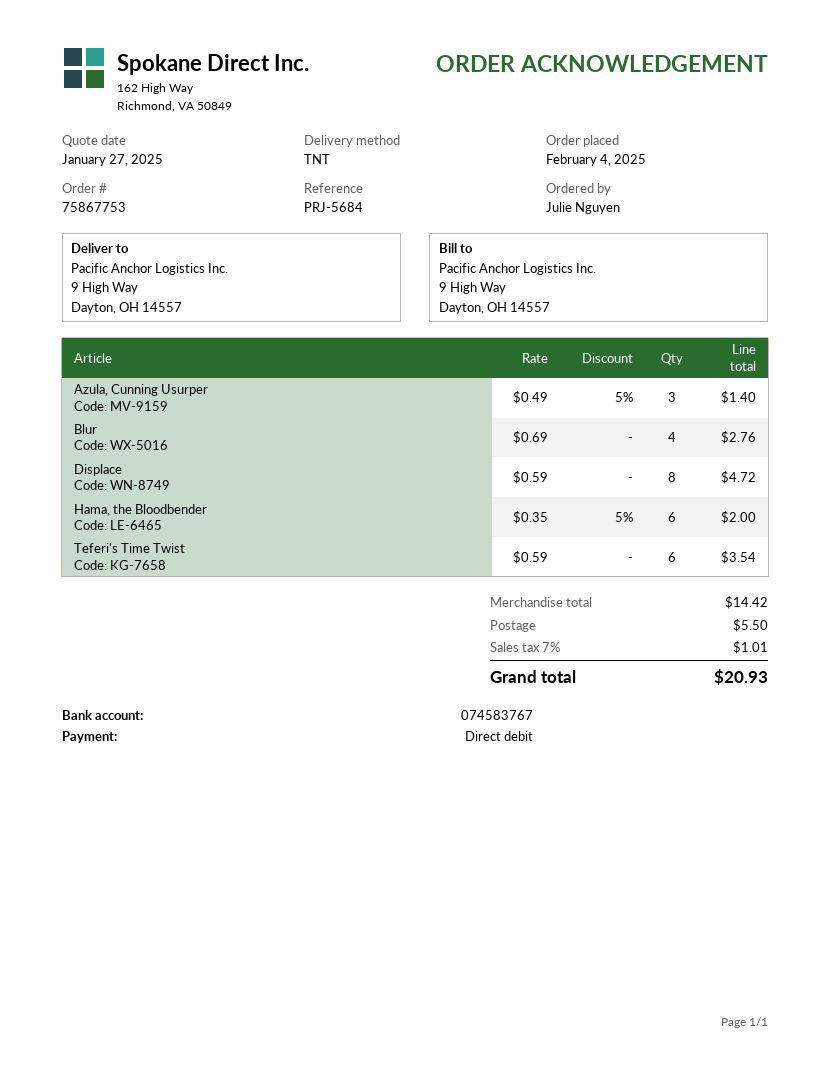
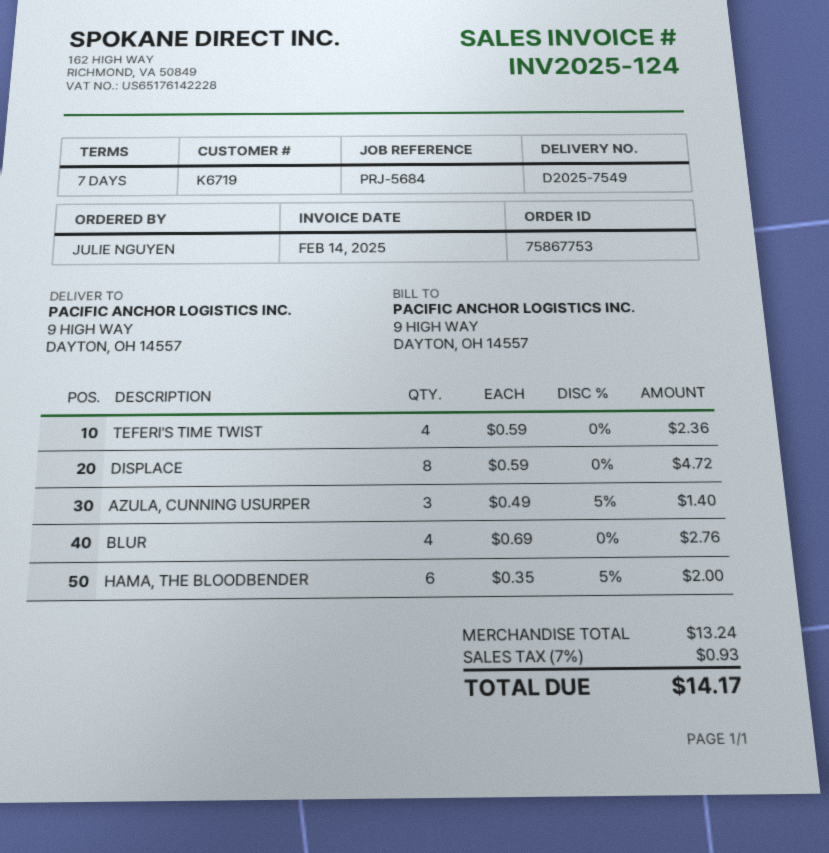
Teferi's Time Twist: 6 x 0.59 = 3.54 -> 4 x 0.59 = 2.36
subtotal: 14.42 -> 13.24
shipping: 5.50 -> none
tax: 7% = 1.01 -> 7% = 0.93
total: 20.93 -> 14.17

